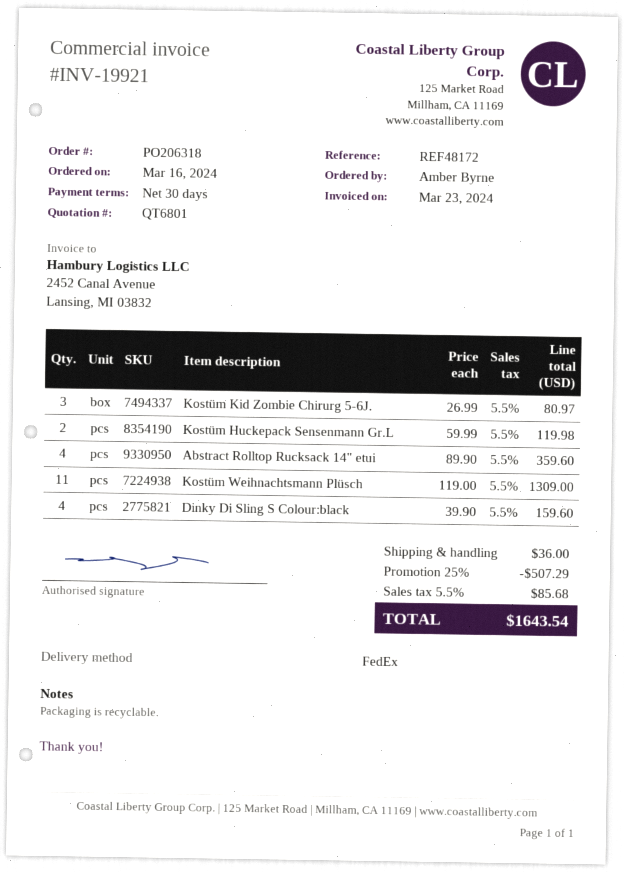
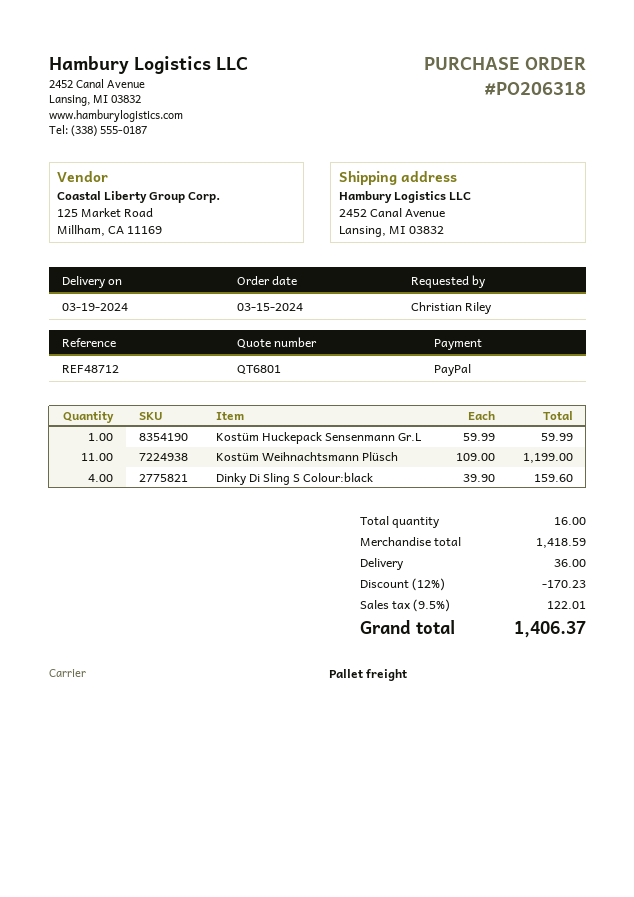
order date: 2024-03-16 -> 2024-03-15
reference: REF48172 -> REF48712
ordered by: Amber Byrne -> Christian Riley
shipping method: FedEx -> pallet freight
Kostüm Kid Zombie Chirurg 5-6J.: 3 x 26.99 = 80.97 -> none
Kostüm Huckepack Sensenmann Gr.L: 2 x 59.99 = 119.98 -> 1 x 59.99 = 59.99
Abstract Rolltop Rucksack 14" etui: 4 x 89.90 = 359.60 -> none
Kostüm Weihnachtsmann Plüsch: 11 x 119.00 = 1309.00 -> 11 x 109.00 = 1199.00
discount: 25% = 507.29 -> 12% = 170.23
tax: 5.5% = 85.68 -> 9.5% = 122.01
total: 1643.54 -> 1406.37

